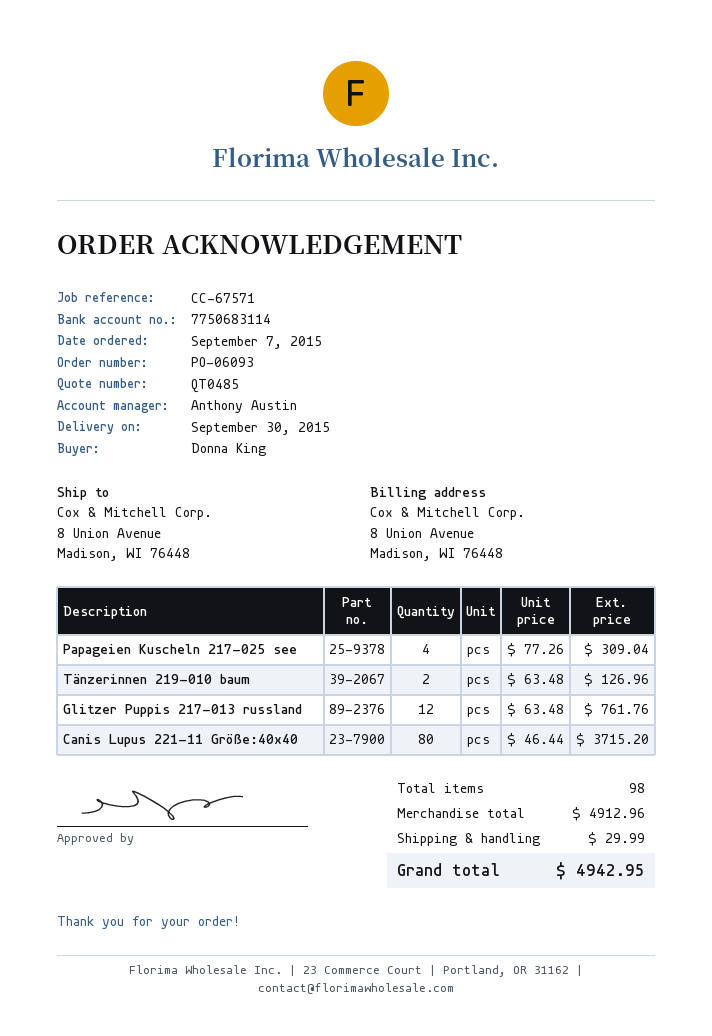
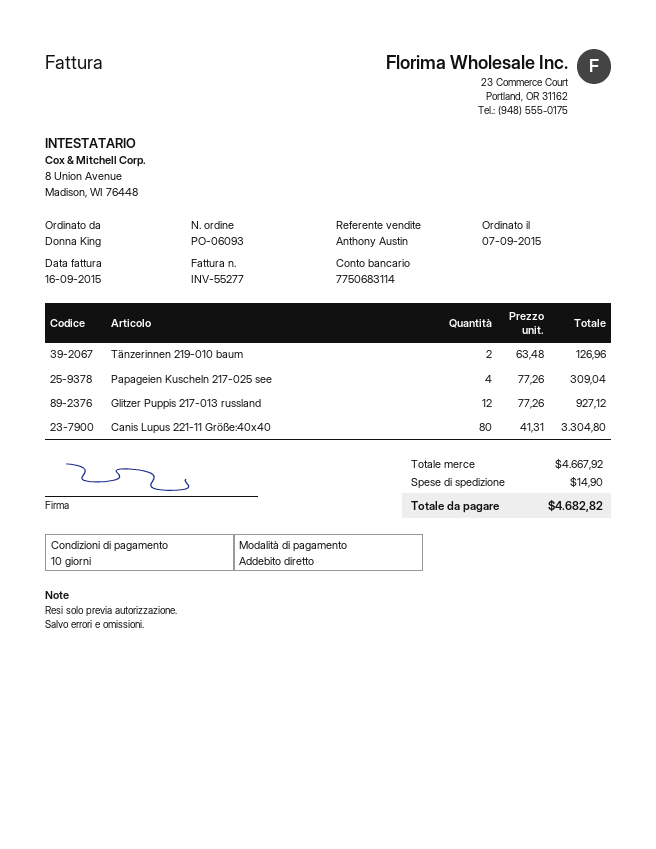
Glitzer Puppis 217-013 russland: 12 x 63.48 = 761.76 -> 12 x 77.26 = 927.12
Canis Lupus 221-11 Größe:40x40: 80 x 46.44 = 3715.20 -> 80 x 41.31 = 3304.80
subtotal: 4912.96 -> 4667.92
shipping: 29.99 -> 14.90
total: 4942.95 -> 4682.82

